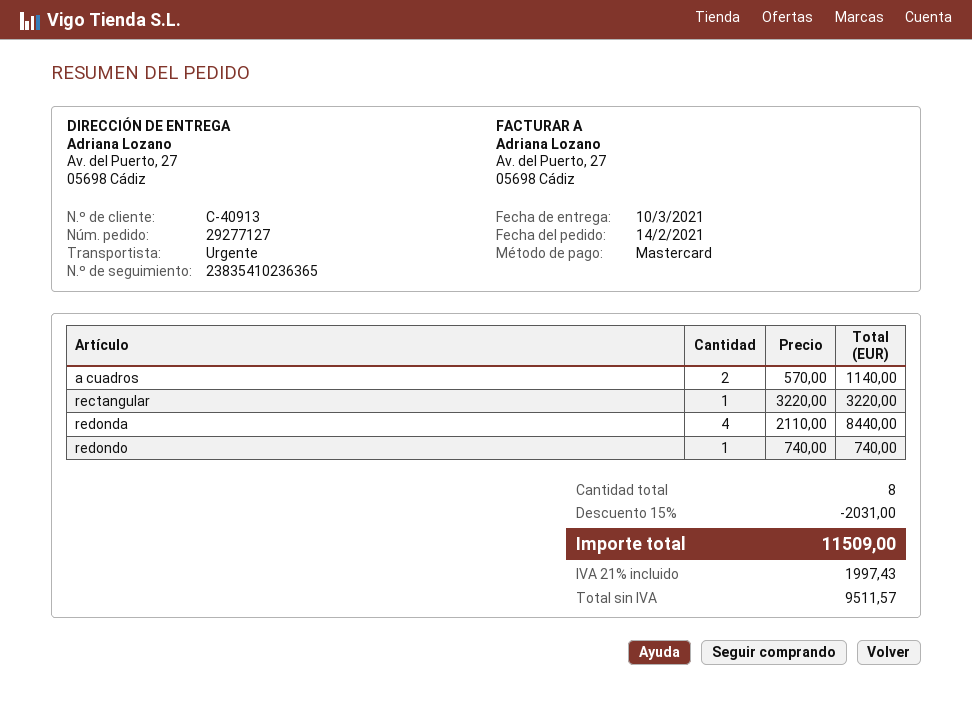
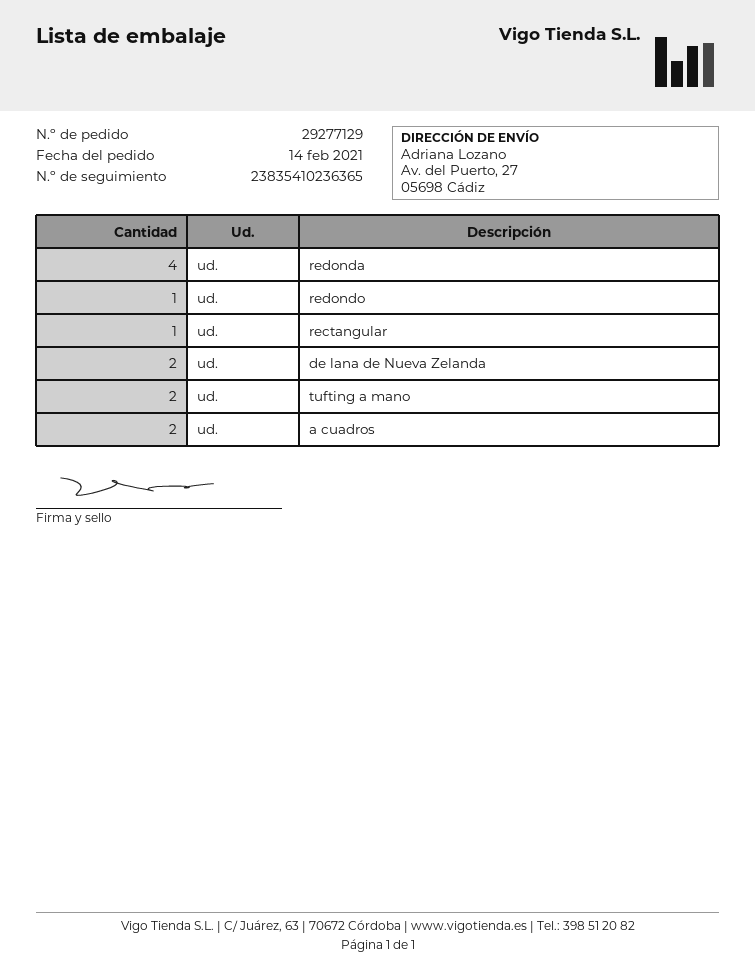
order number: 29277127 -> 29277129
de lana de Nueva Zelanda: none -> 2
tufting a mano: none -> 2

